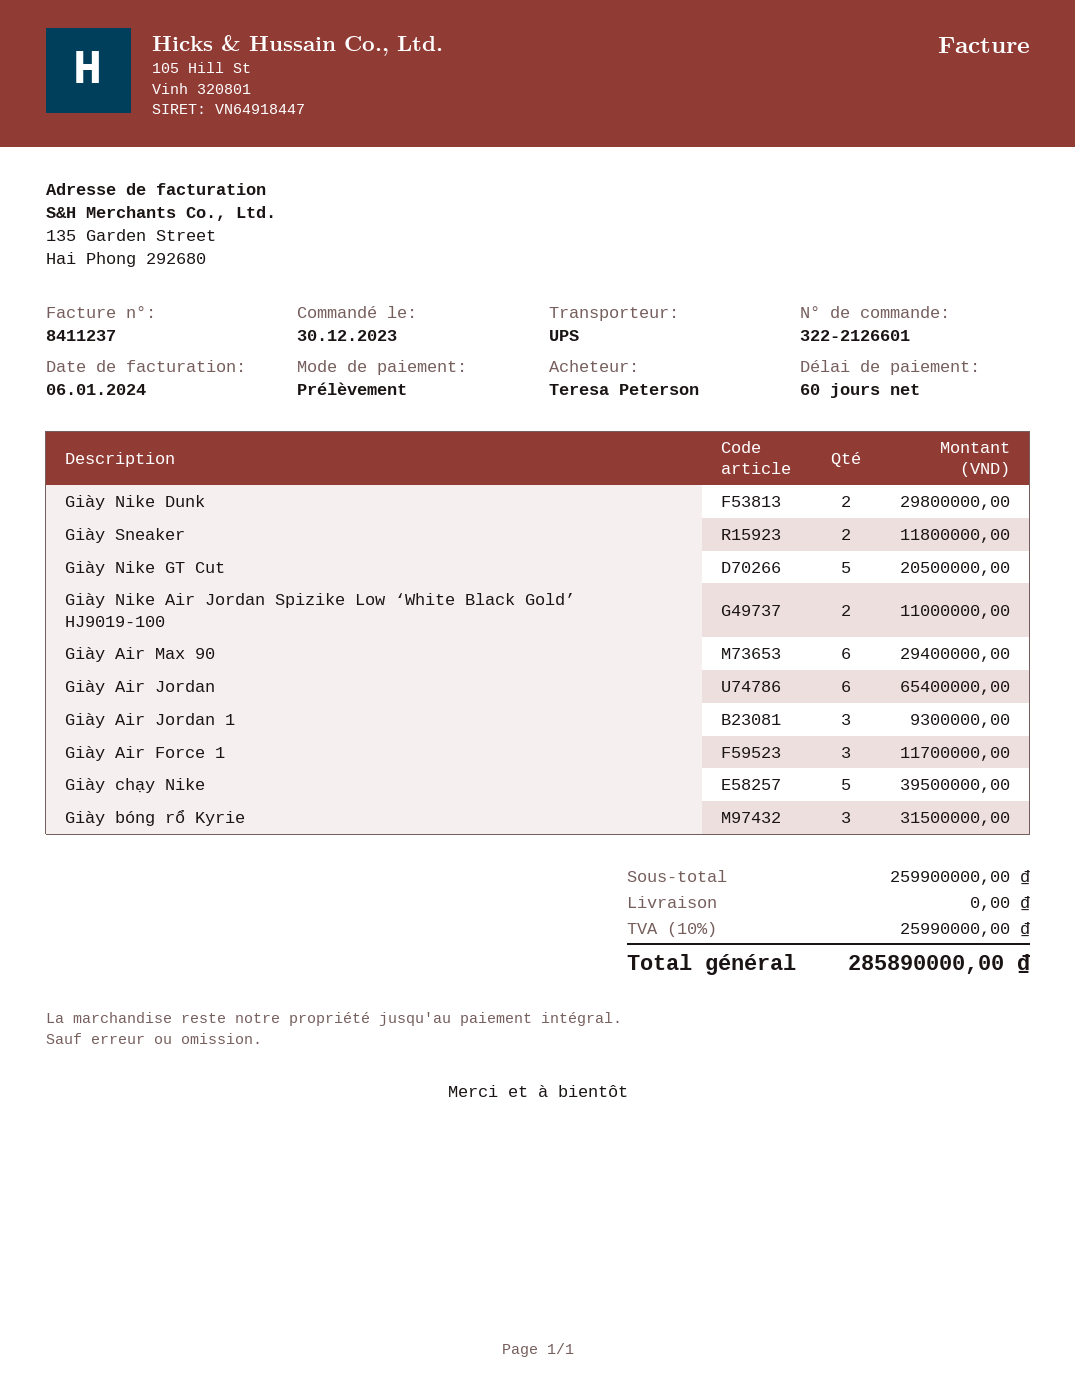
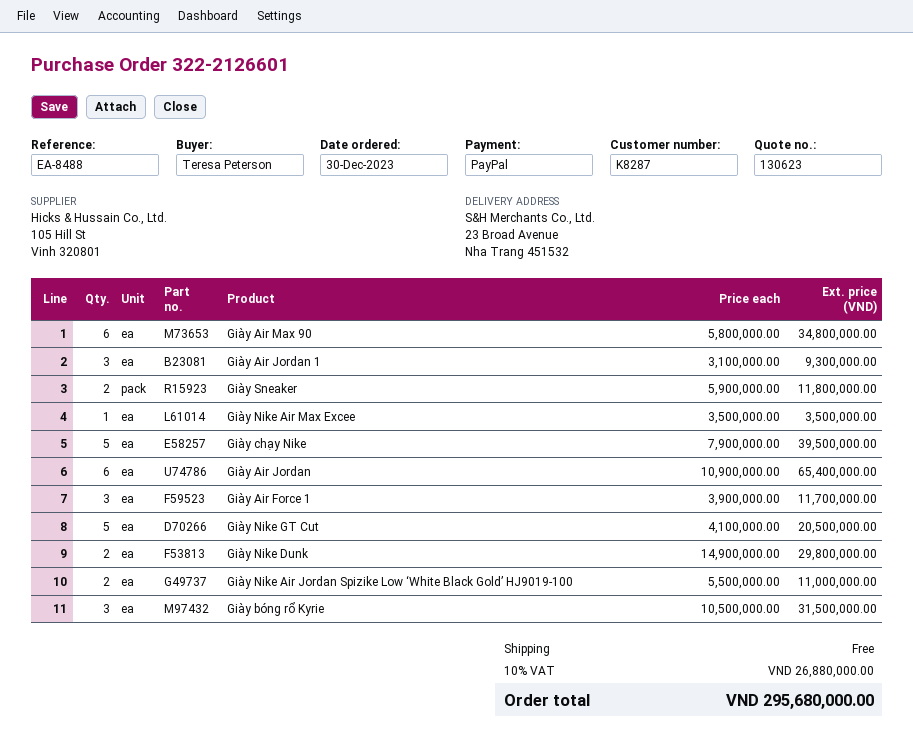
payment method: direct debit -> PayPal
Giày Air Max 90: 6 for 29400000.00 -> 6 for 34800000.00
Giày Nike Air Max Excee: none -> 1 for 3500000.00
tax: 10% = 25990000.00 -> 10% = 26880000.00
total: 285890000.00 -> 295680000.00

